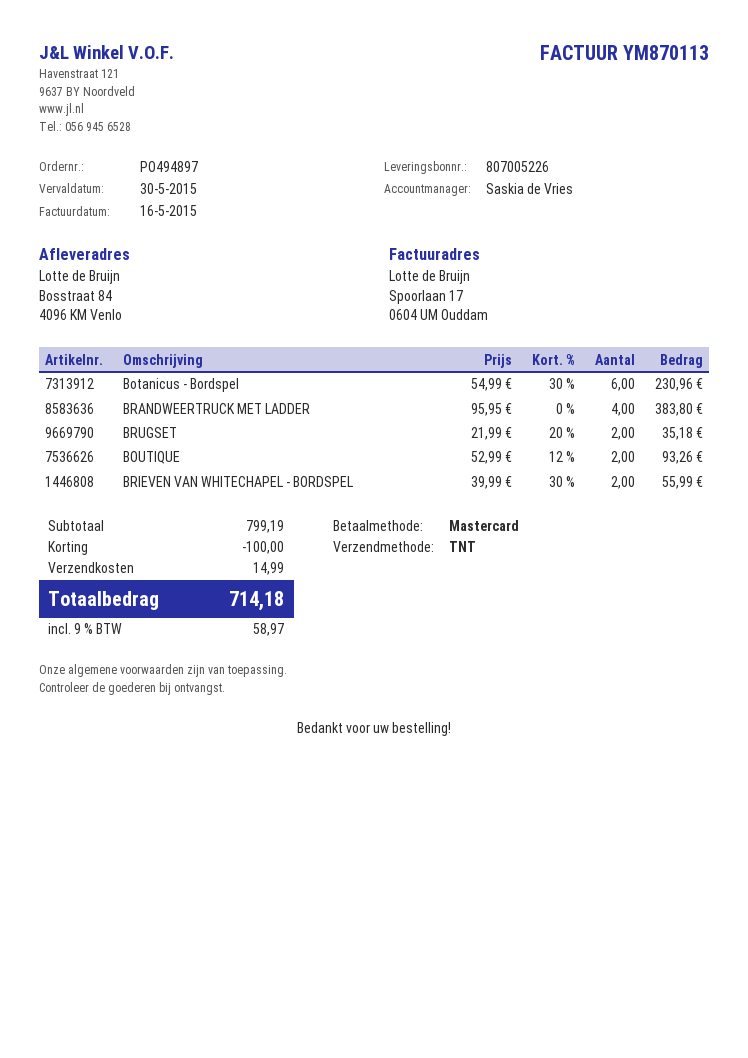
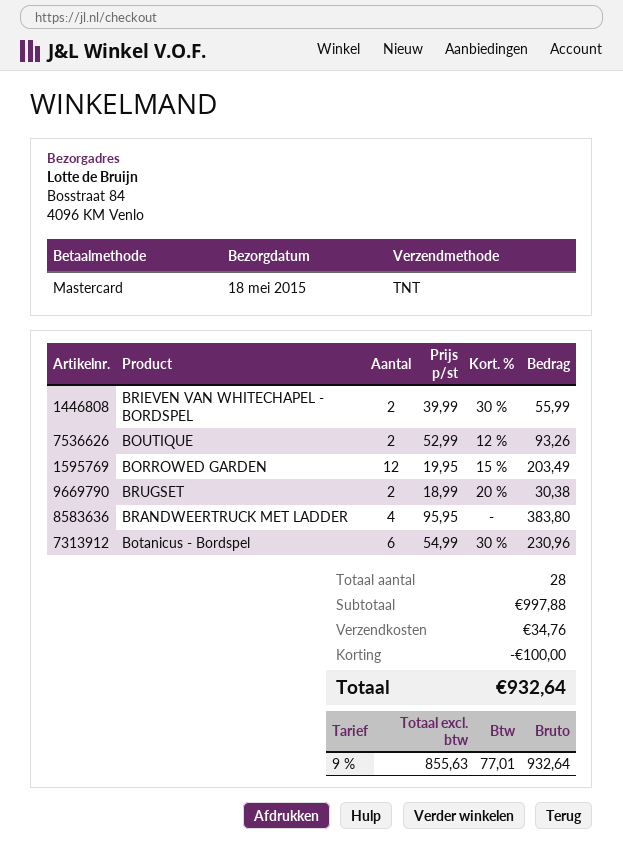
BRUGSET: 2 x 21.99 - 20% = 35.18 -> 2 x 18.99 - 20% = 30.38
BORROWED GARDEN: none -> 12 x 19.95 - 15% = 203.49
subtotal: 799.19 -> 997.88
shipping: 14.99 -> 34.76
tax: 9% = 58.97 -> 9% = 77.01
total: 714.18 -> 932.64

